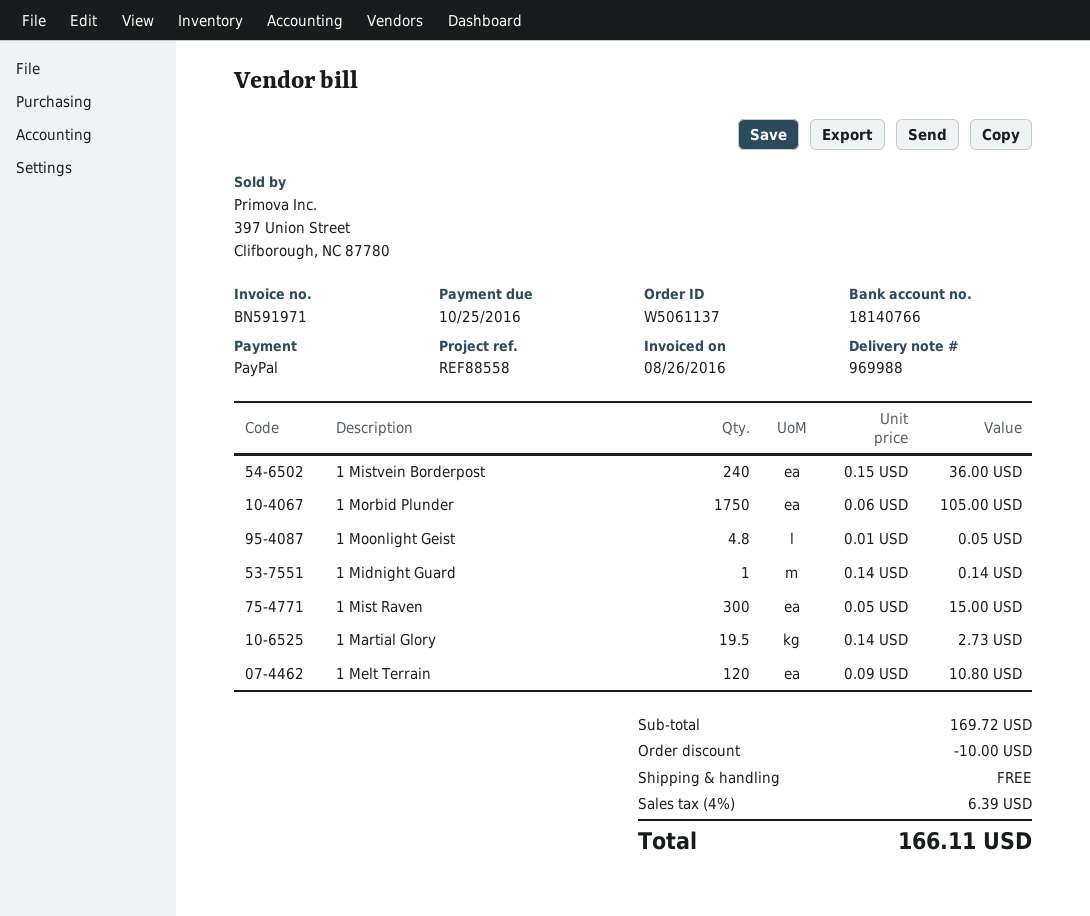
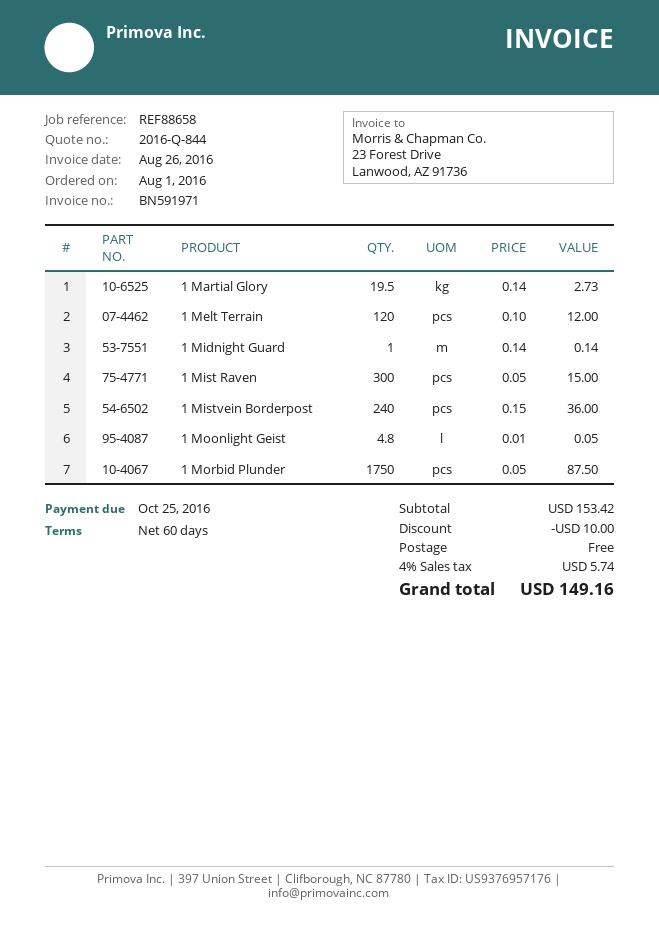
reference: REF88558 -> REF88658
1 Morbid Plunder: 1750 x 0.06 = 105.00 -> 1750 x 0.05 = 87.50
1 Melt Terrain: 120 x 0.09 = 10.80 -> 120 x 0.10 = 12.00
subtotal: 169.72 -> 153.42
tax: 4% = 6.39 -> 4% = 5.74
total: 166.11 -> 149.16

